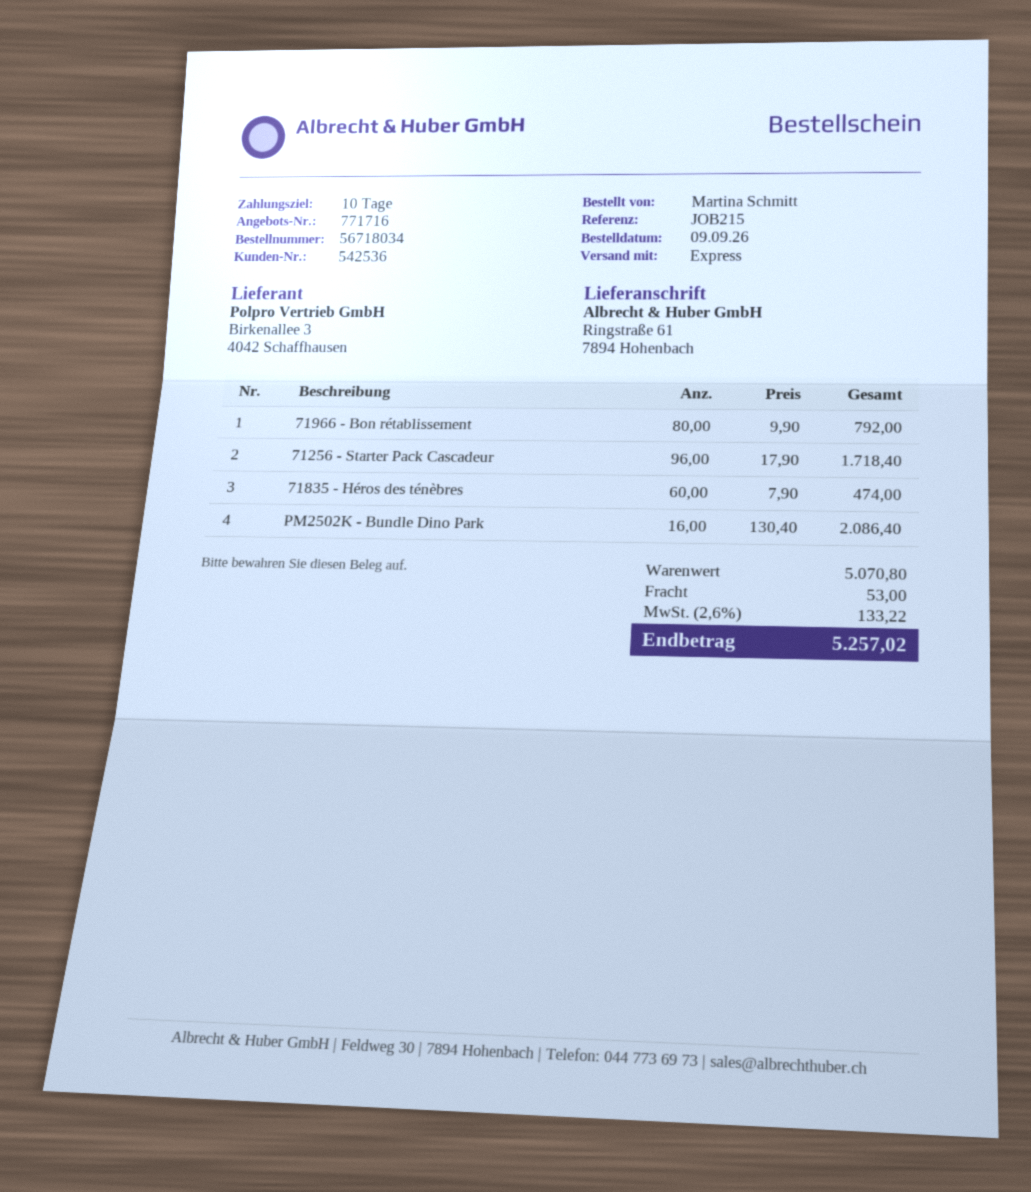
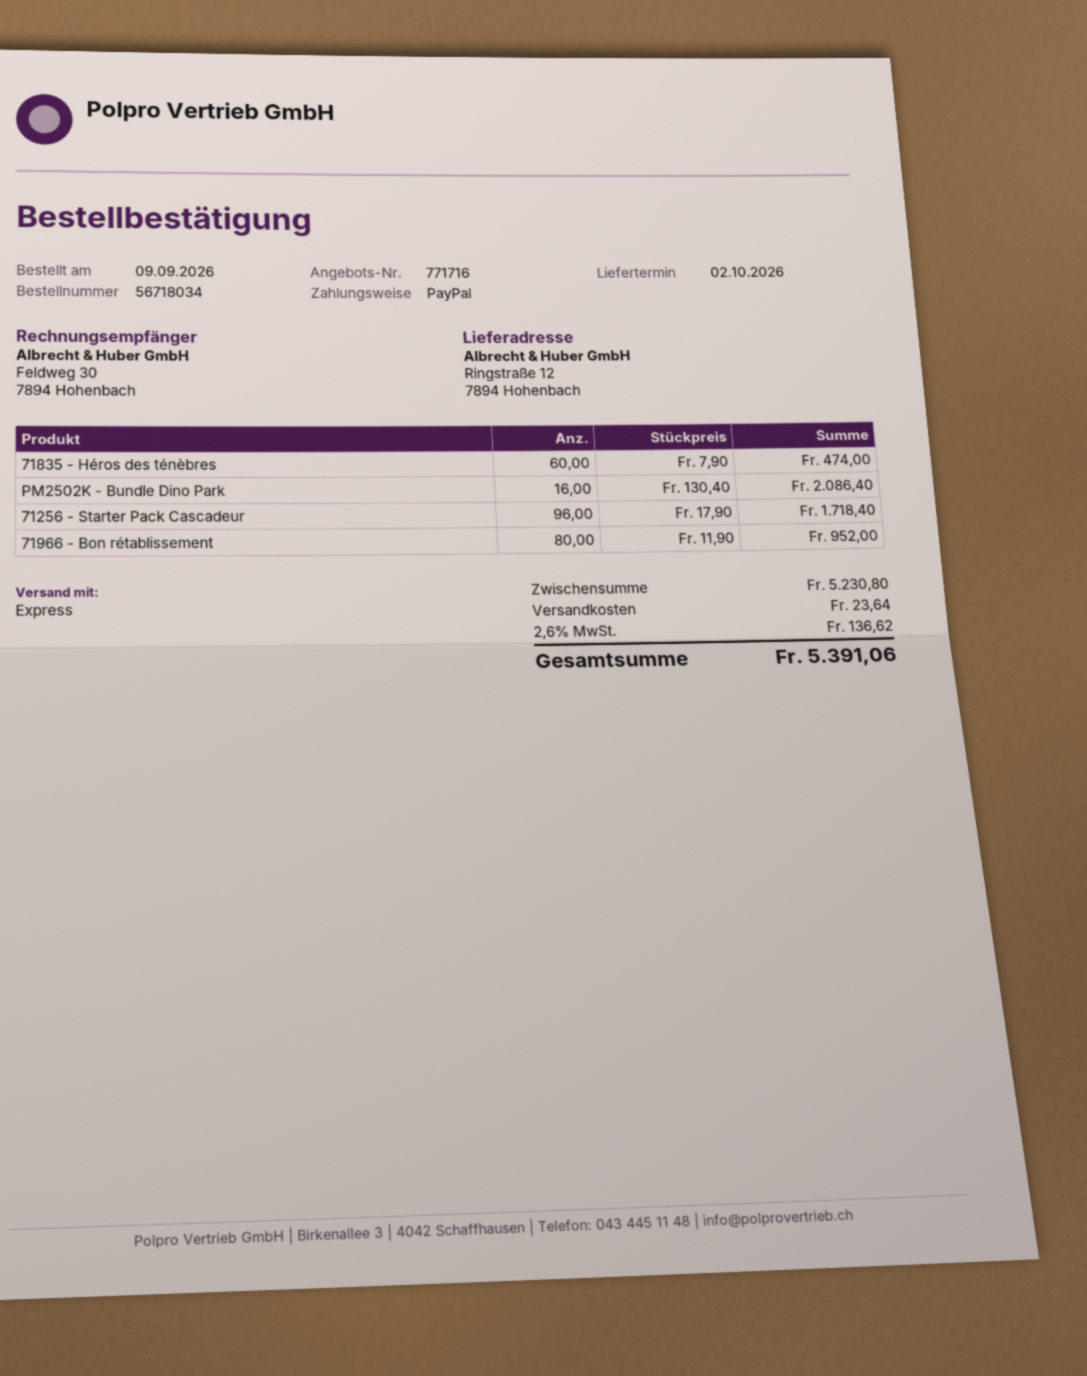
ship to: Ringstraße 61, 7894 Hohenbach -> Ringstraße 12, 7894 Hohenbach
71966 - Bon rétablissement: 80 x 9.90 = 792.00 -> 80 x 11.90 = 952.00
subtotal: 5070.80 -> 5230.80
shipping: 53.00 -> 23.64
tax: 2.6% = 133.22 -> 2.6% = 136.62
total: 5257.02 -> 5391.06

